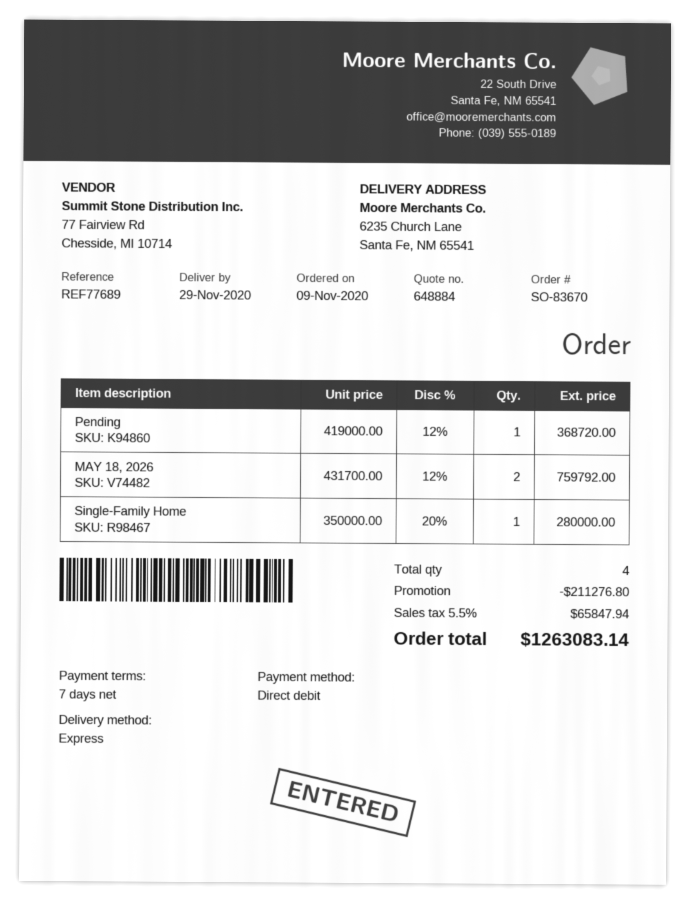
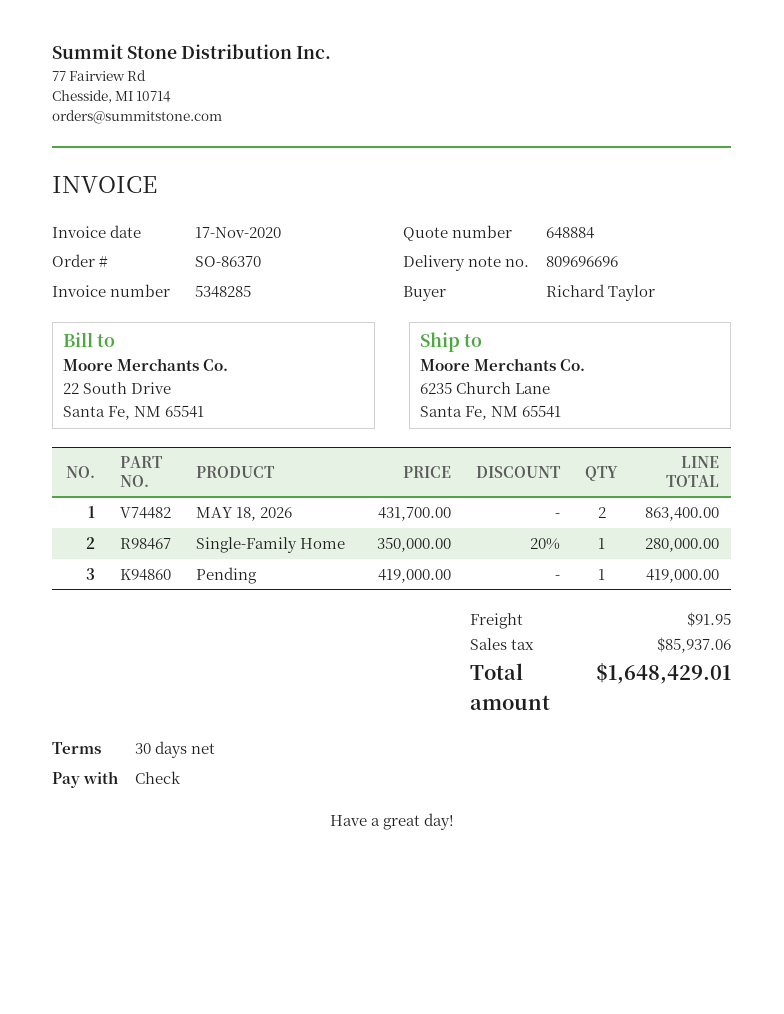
order number: SO-83670 -> SO-86370
payment terms: 7 days -> 30 days
payment method: direct debit -> cheque
Pending: 1 x 419000.00 - 12% = 368720.00 -> 1 x 419000.00 = 419000.00
MAY 18, 2026: 2 x 431700.00 - 12% = 759792.00 -> 2 x 431700.00 = 863400.00
discount: 211276.80 -> none
shipping: none -> 91.95
tax: 65847.94 -> 85937.06
total: 1263083.14 -> 1648429.01

